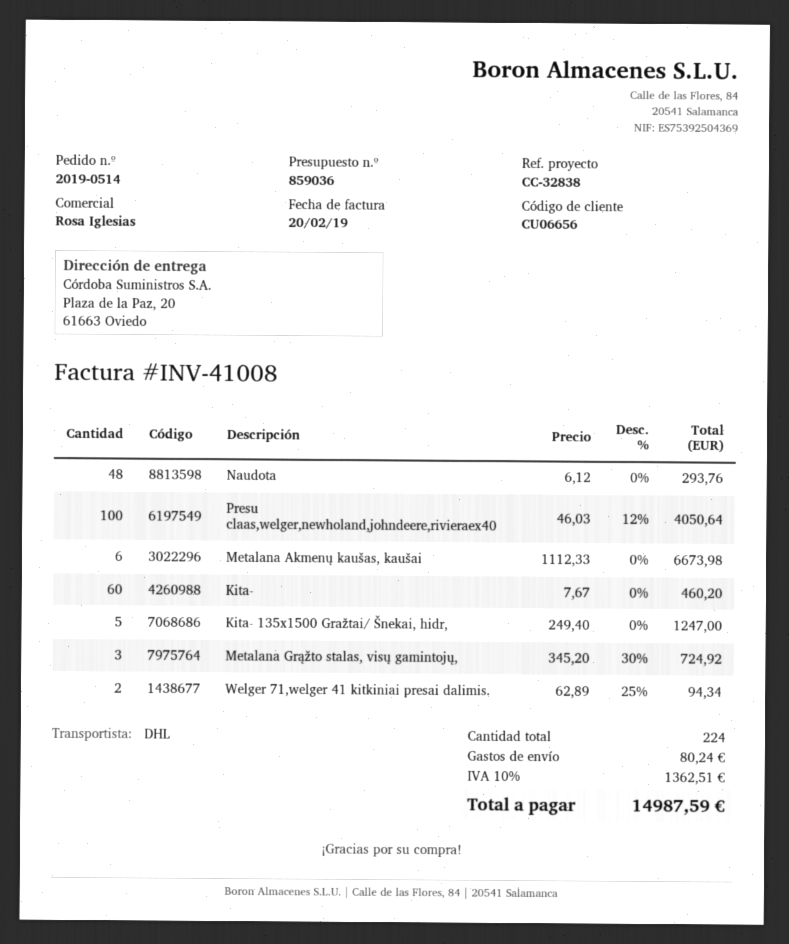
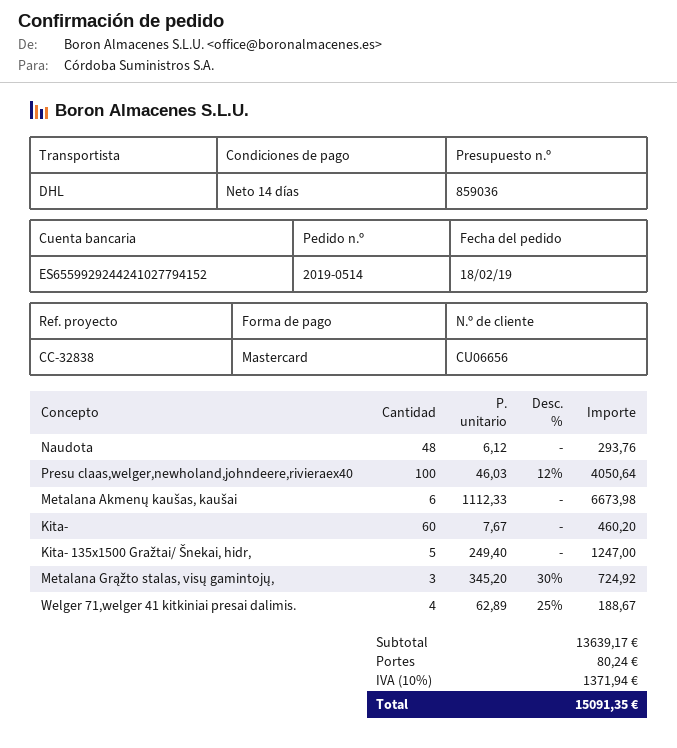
Welger 71,welger 41 kitkiniai presai dalimis.: 2 x 62.89 - 25% = 94.34 -> 4 x 62.89 - 25% = 188.67
tax: 10% = 1362.51 -> 10% = 1371.94
total: 14987.59 -> 15091.35

